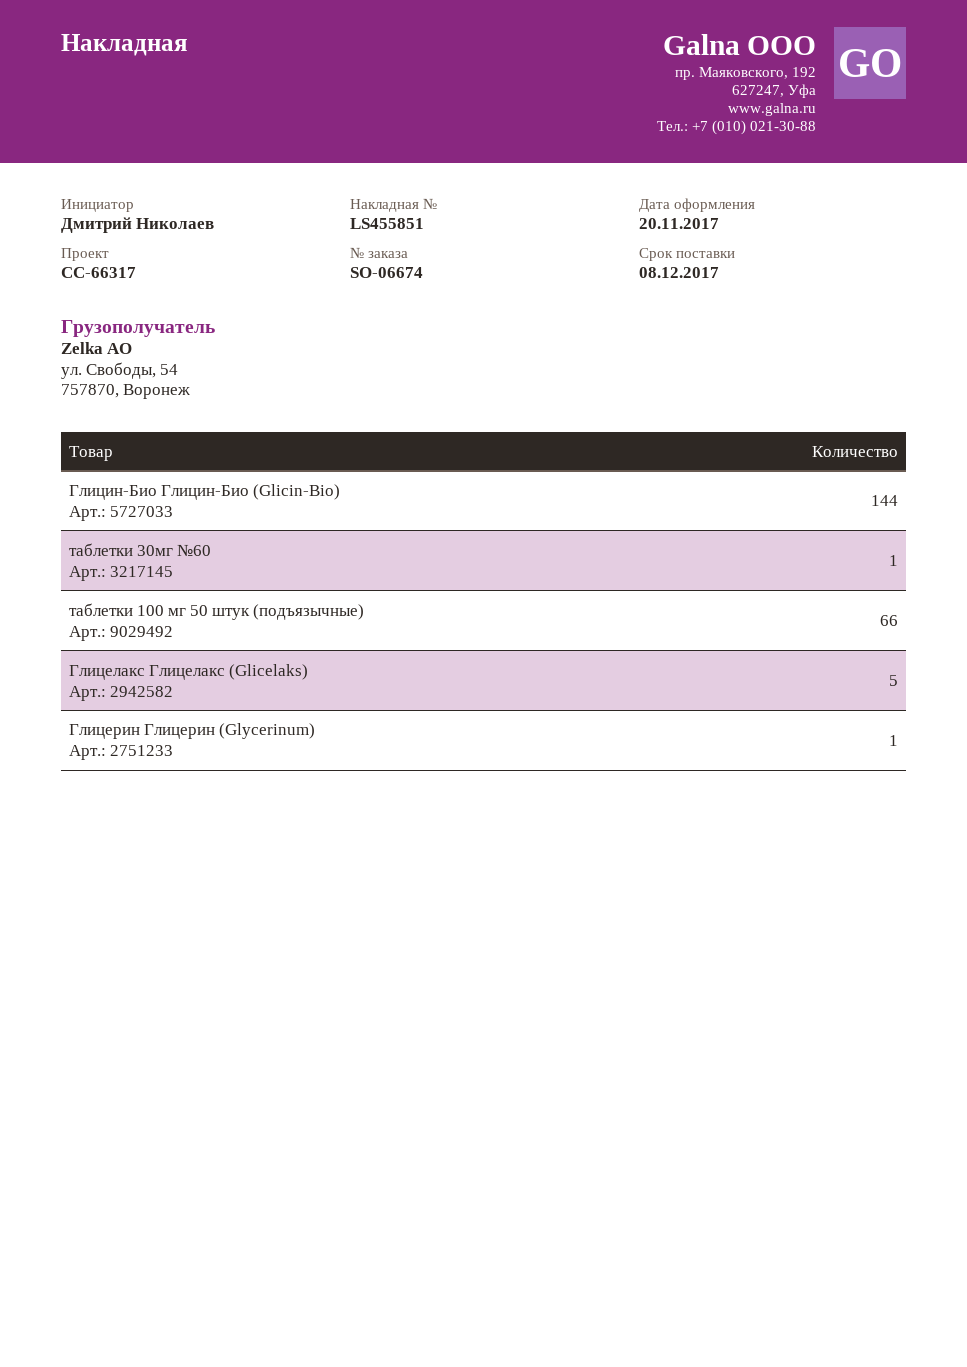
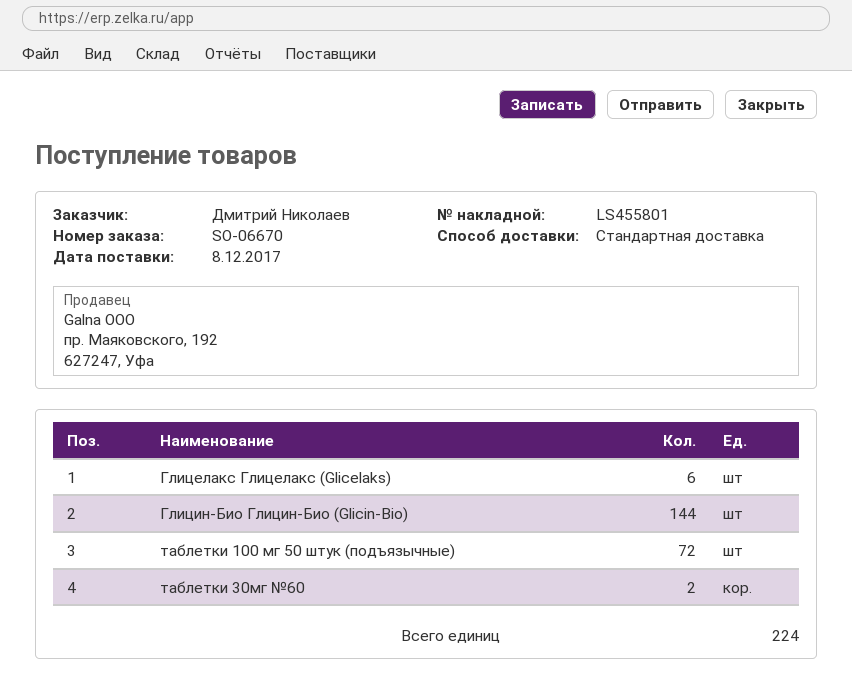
order number: SO-06674 -> SO-06670
delivery note number: LS455851 -> LS455801
таблетки 30мг №60: 1 -> 2
таблетки 100 мг 50 штук (подъязычные): 66 -> 72
Глицелакс Глицелакс (Glicelaks): 5 -> 6
Глицерин Глицерин (Glycerinum): 1 -> none

